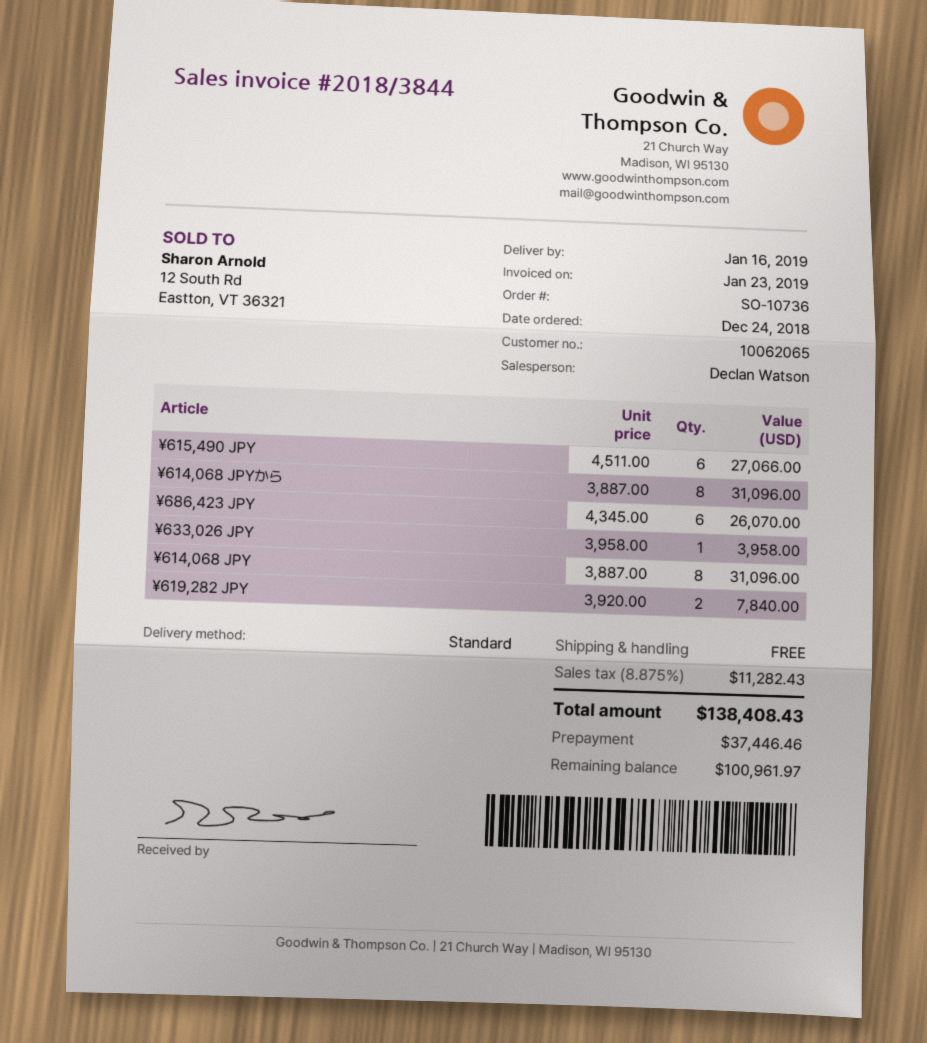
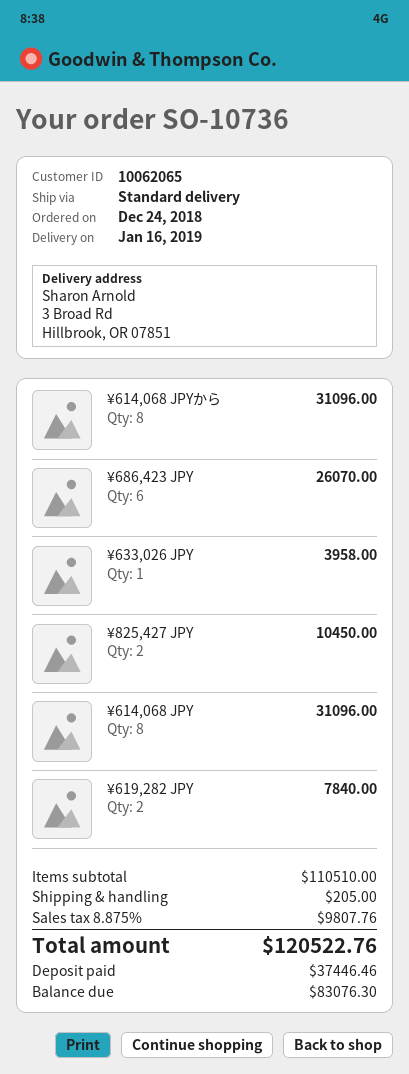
¥615,490 JPY: 6 for 27066.00 -> none
¥825,427 JPY: none -> 2 for 10450.00
shipping: 0.00 -> 205.00
tax: 8.875% = 11282.43 -> 8.875% = 9807.76
total: 138408.43 -> 120522.76
balance: 100961.97 -> 83076.30

